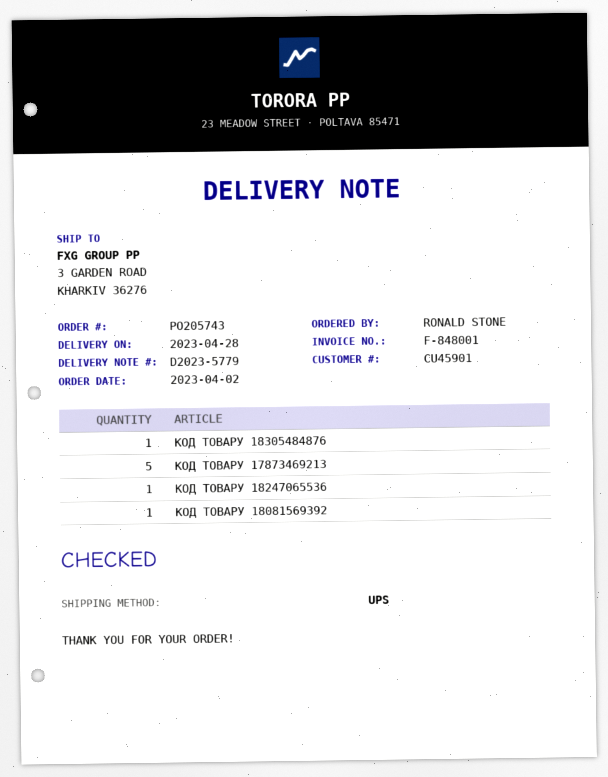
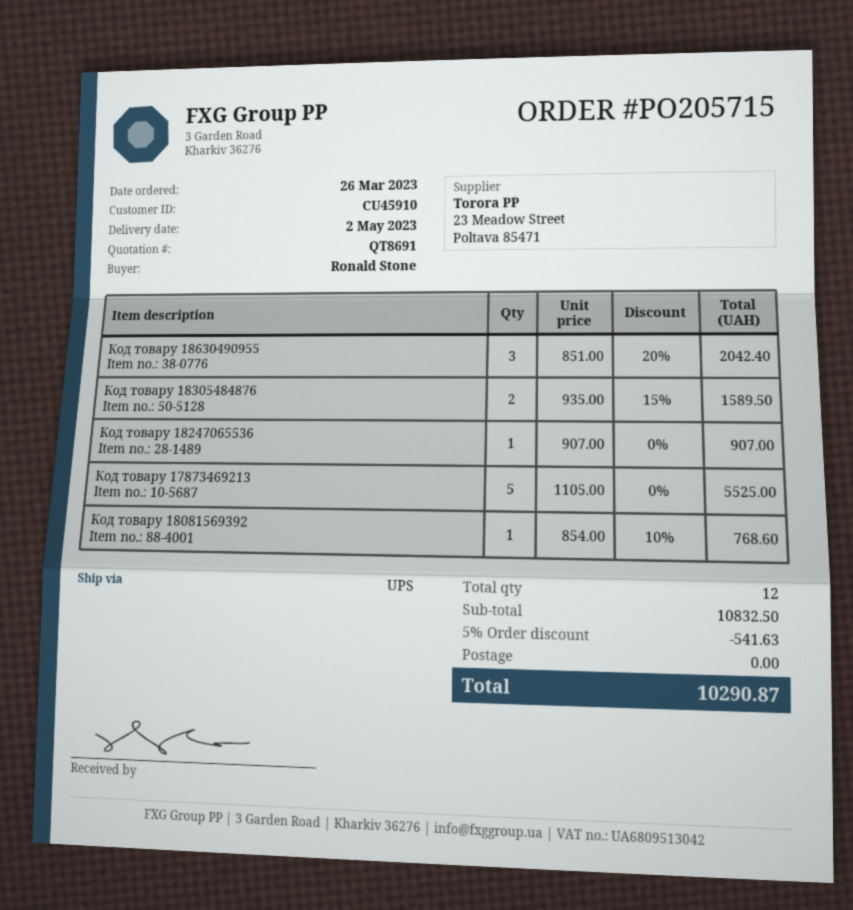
order number: PO205743 -> PO205715
order date: 2023-04-02 -> 2023-03-26
delivery date: 2023-04-28 -> 2023-05-02
customer number: CU45901 -> CU45910
КОД ТОВАРУ 18305484876: 1 -> 2
Код товару 18630490955: none -> 3

